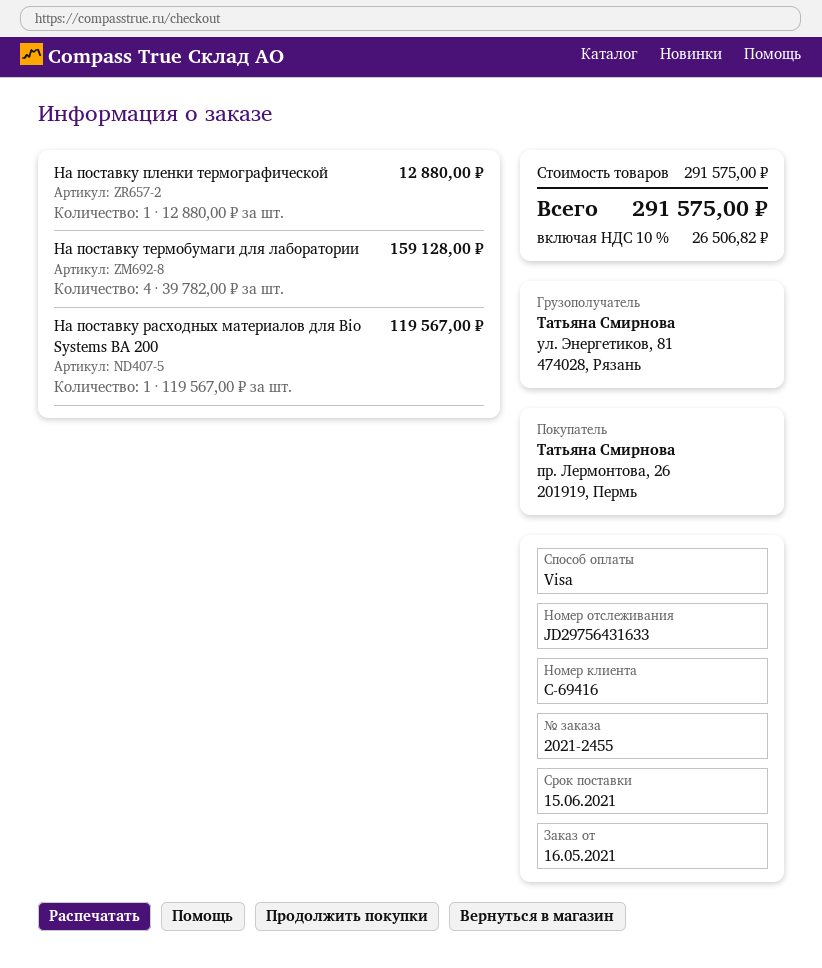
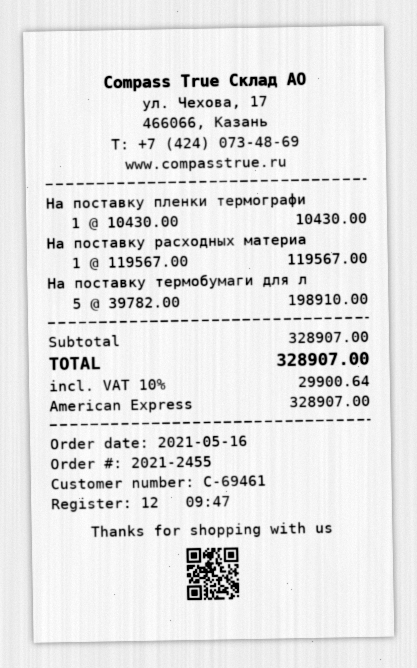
customer number: C-69416 -> C-69461
payment method: Visa -> American Express
На поставку пленки термографической: 1 x 12880.00 = 12880.00 -> 1 x 10430.00 = 10430.00
На поставку термобумаги для лаборатории: 4 x 39782.00 = 159128.00 -> 5 x 39782.00 = 198910.00
subtotal: 291575.00 -> 328907.00
tax: 10% = 26506.82 -> 10% = 29900.64
total: 291575.00 -> 328907.00

